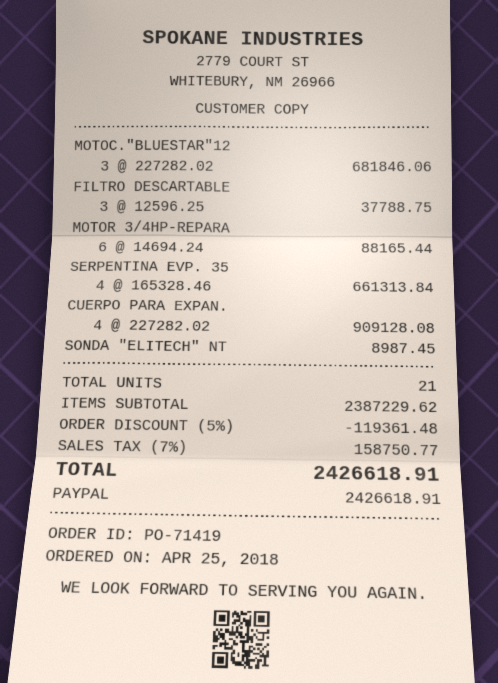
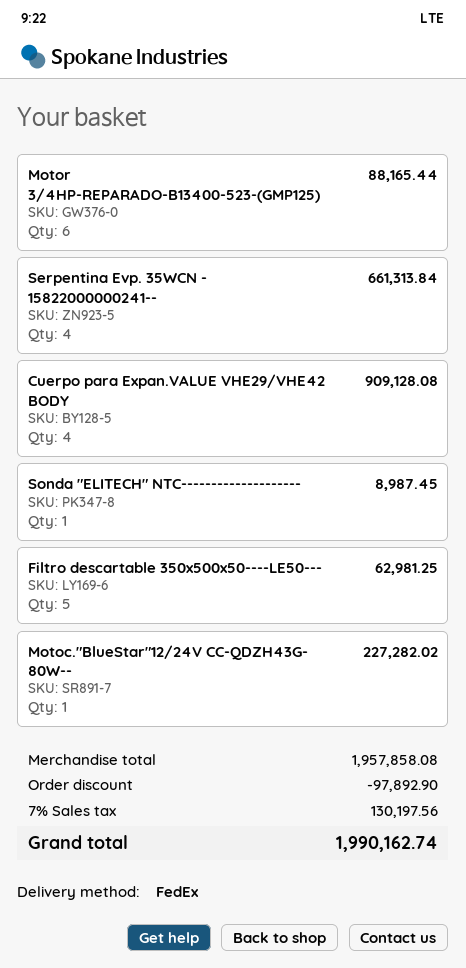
MOTOC."BLUESTAR"12: 3 for 681846.06 -> 1 for 227282.02
FILTRO DESCARTABLE: 3 for 37788.75 -> 5 for 62981.25
subtotal: 2387229.62 -> 1957858.08
discount: 119361.48 -> 97892.90
tax: 7% = 158750.77 -> 7% = 130197.56
total: 2426618.91 -> 1990162.74

